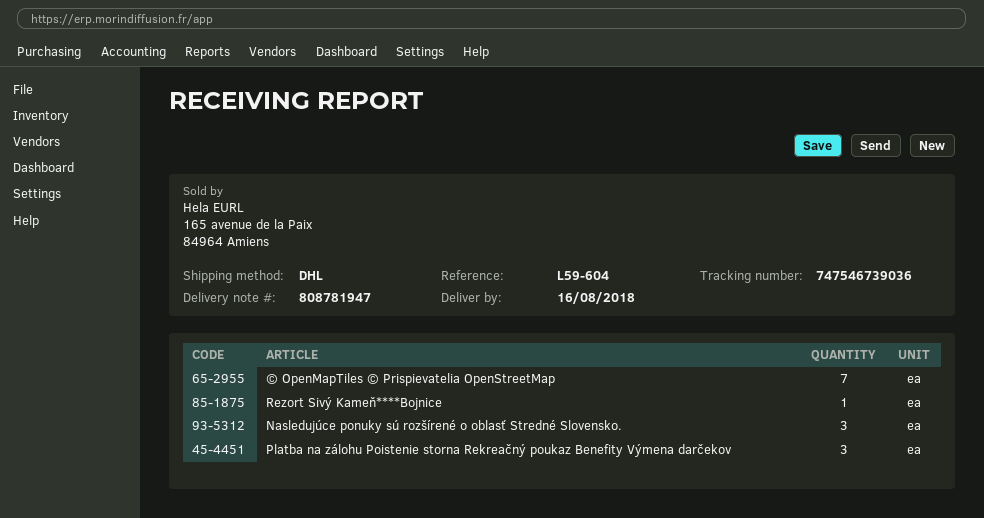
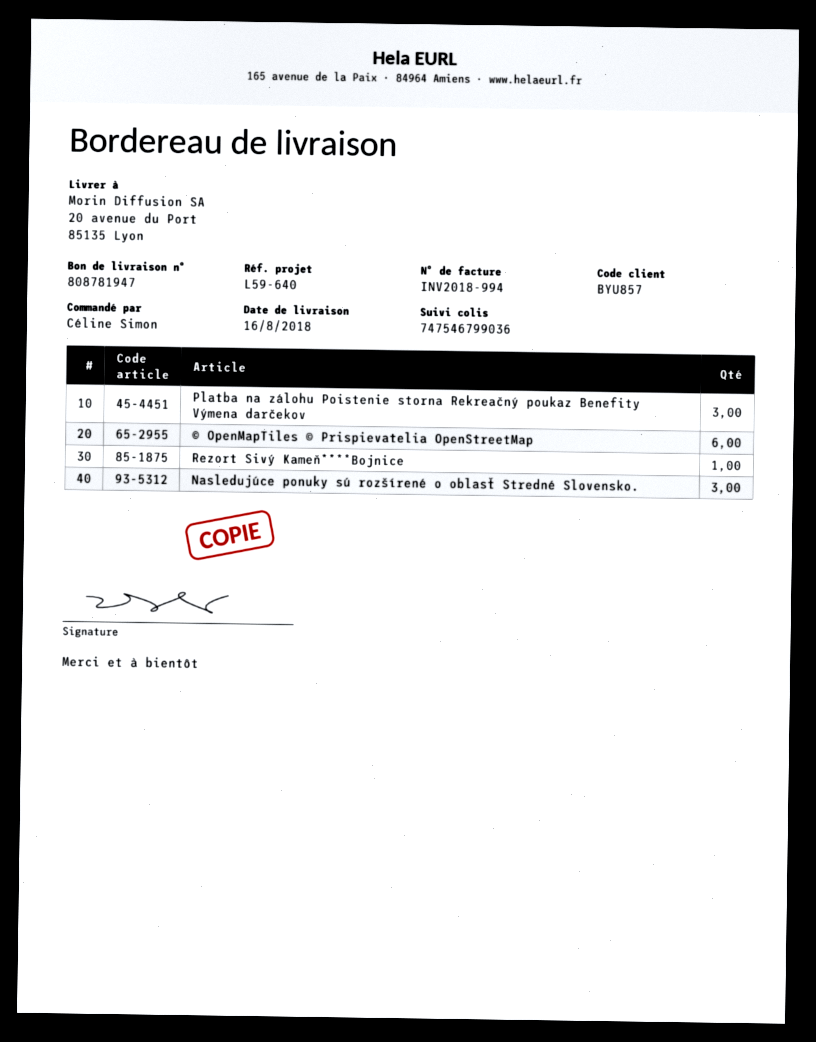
reference: L59-604 -> L59-640
tracking number: 747546739036 -> 747546799036
© OpenMapTiles © Prispievatelia OpenStreetMap: 7 -> 6

